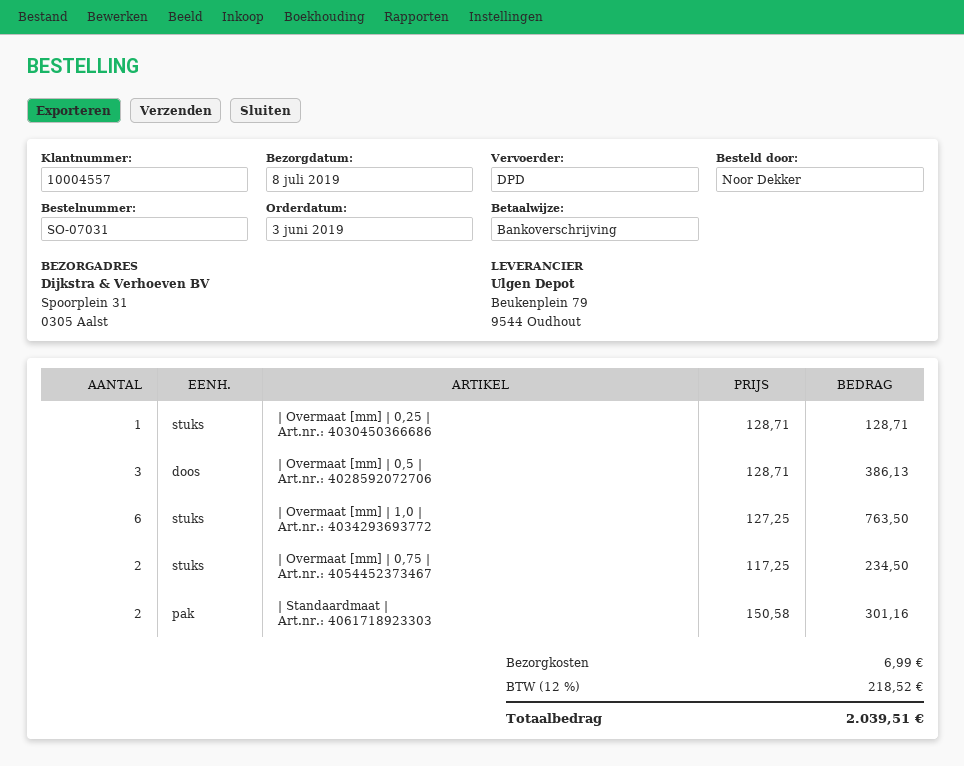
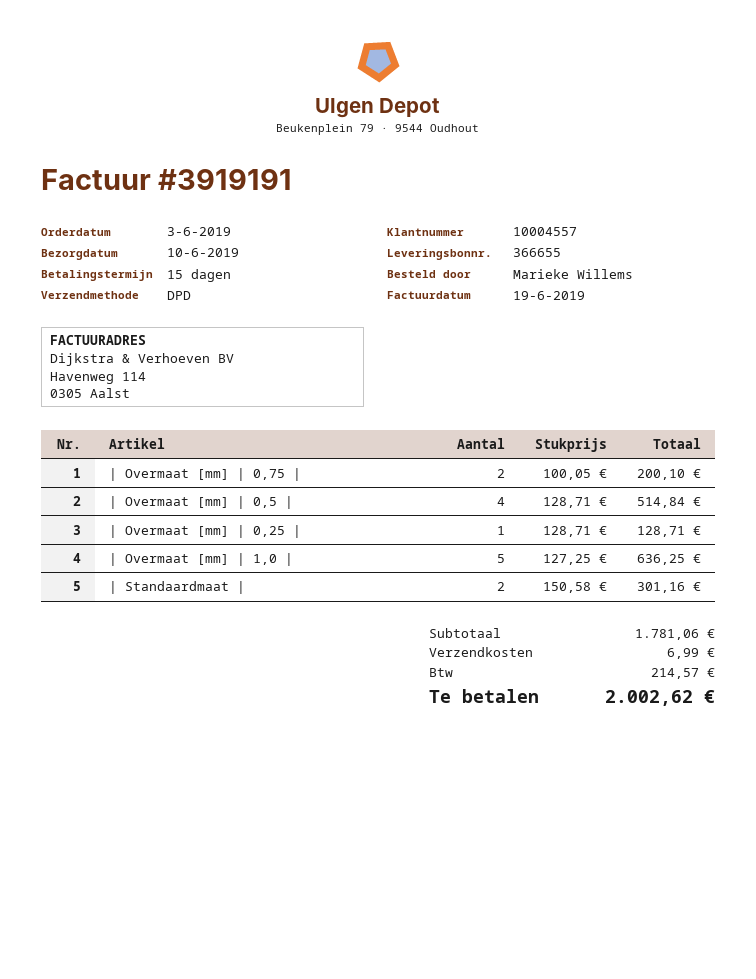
delivery date: 2019-07-08 -> 2019-06-10
ordered by: Noor Dekker -> Marieke Willems
| Overmaat [mm] | 0,5 |: 3 x 128.71 = 386.13 -> 4 x 128.71 = 514.84
| Overmaat [mm] | 1,0 |: 6 x 127.25 = 763.50 -> 5 x 127.25 = 636.25
| Overmaat [mm] | 0,75 |: 2 x 117.25 = 234.50 -> 2 x 100.05 = 200.10
tax: 218.52 -> 214.57
total: 2039.51 -> 2002.62

